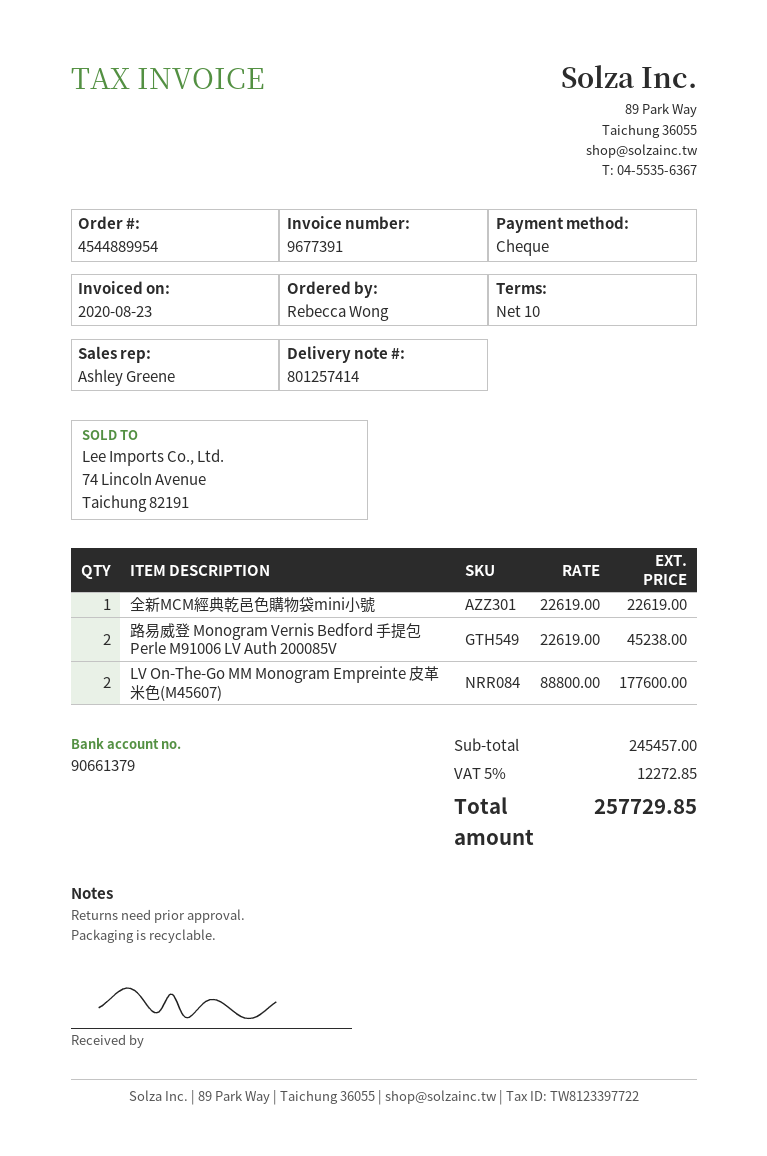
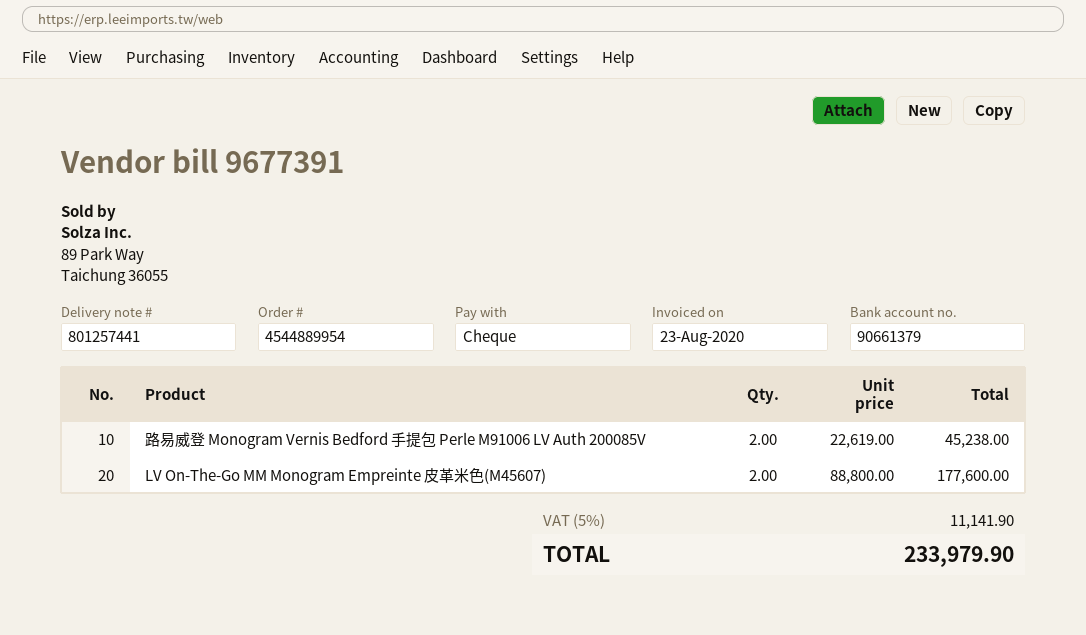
delivery note number: 801257414 -> 801257441
全新MCM經典乾邑色購物袋mini小號: 1 x 22619.00 = 22619.00 -> none
tax: 5% = 12272.85 -> 5% = 11141.90
total: 257729.85 -> 233979.90

